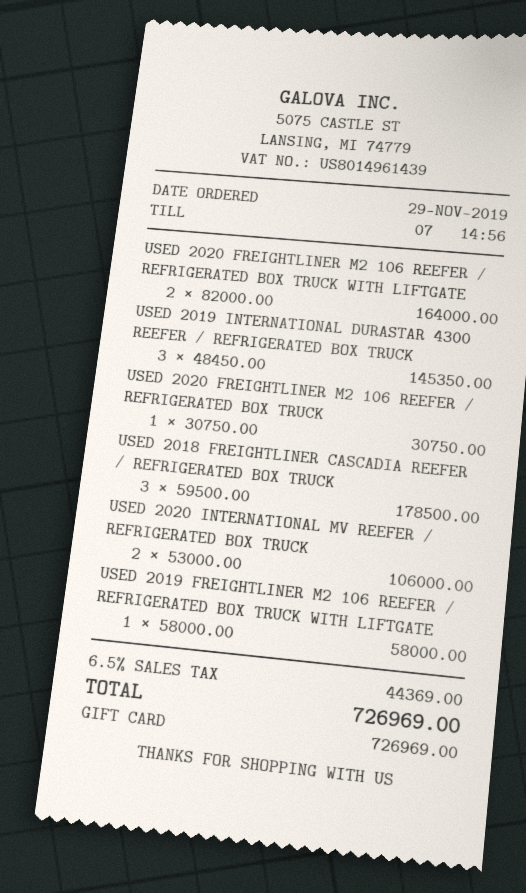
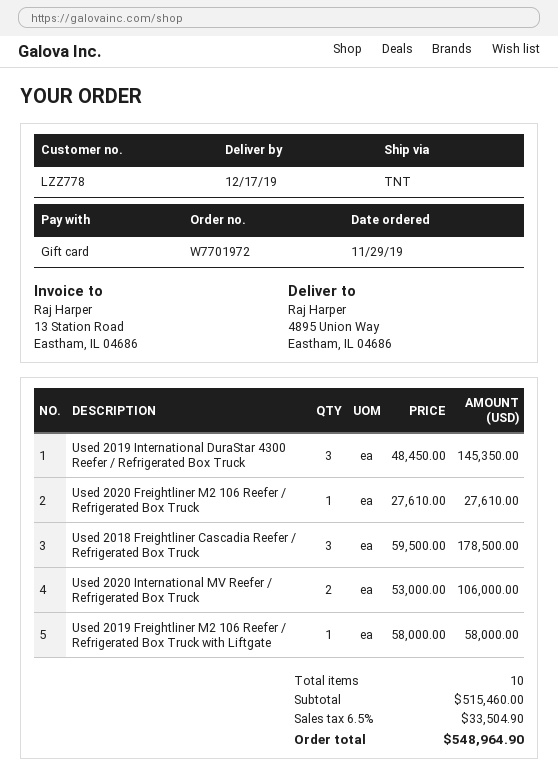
USED 2020 FREIGHTLINER M2 106 REEFER / REFRIGERATED BOX TRUCK WITH LIFTGATE: 2 x 82000.00 = 164000.00 -> none
USED 2020 FREIGHTLINER M2 106 REEFER / REFRIGERATED BOX TRUCK: 1 x 30750.00 = 30750.00 -> 1 x 27610.00 = 27610.00
tax: 6.5% = 44369.00 -> 6.5% = 33504.90
total: 726969.00 -> 548964.90

